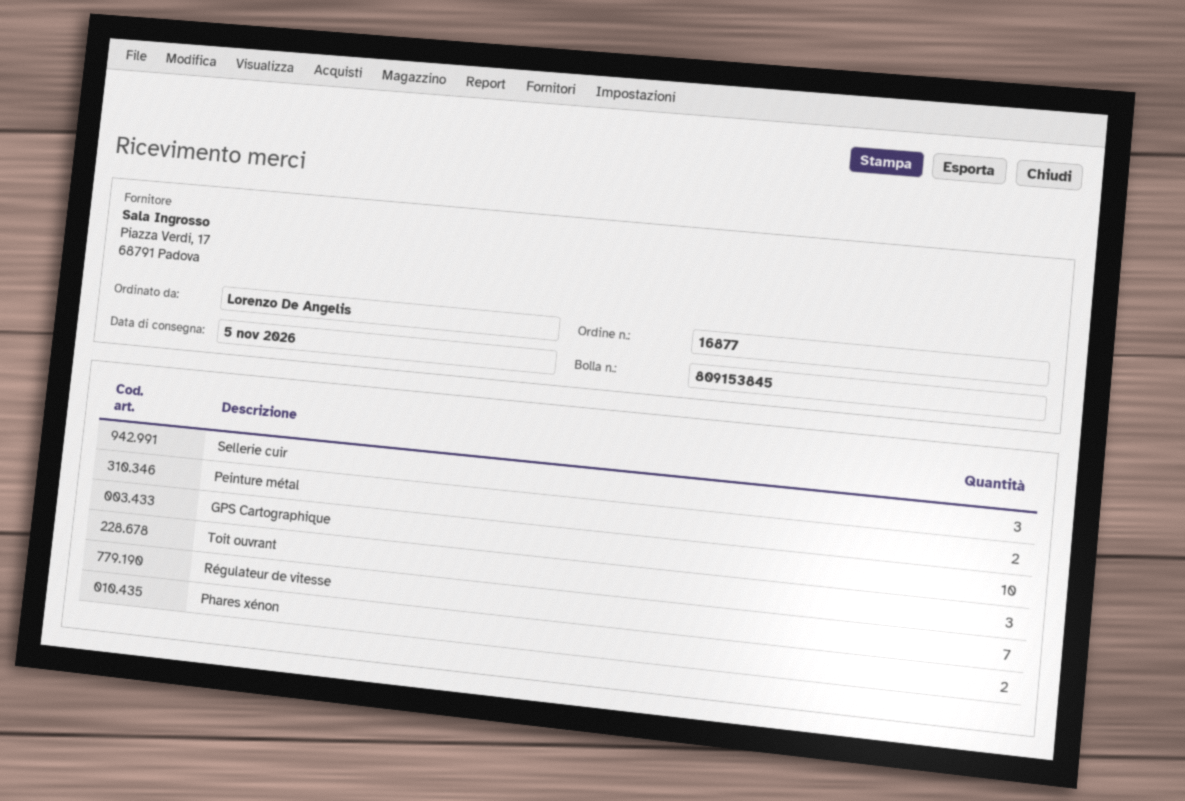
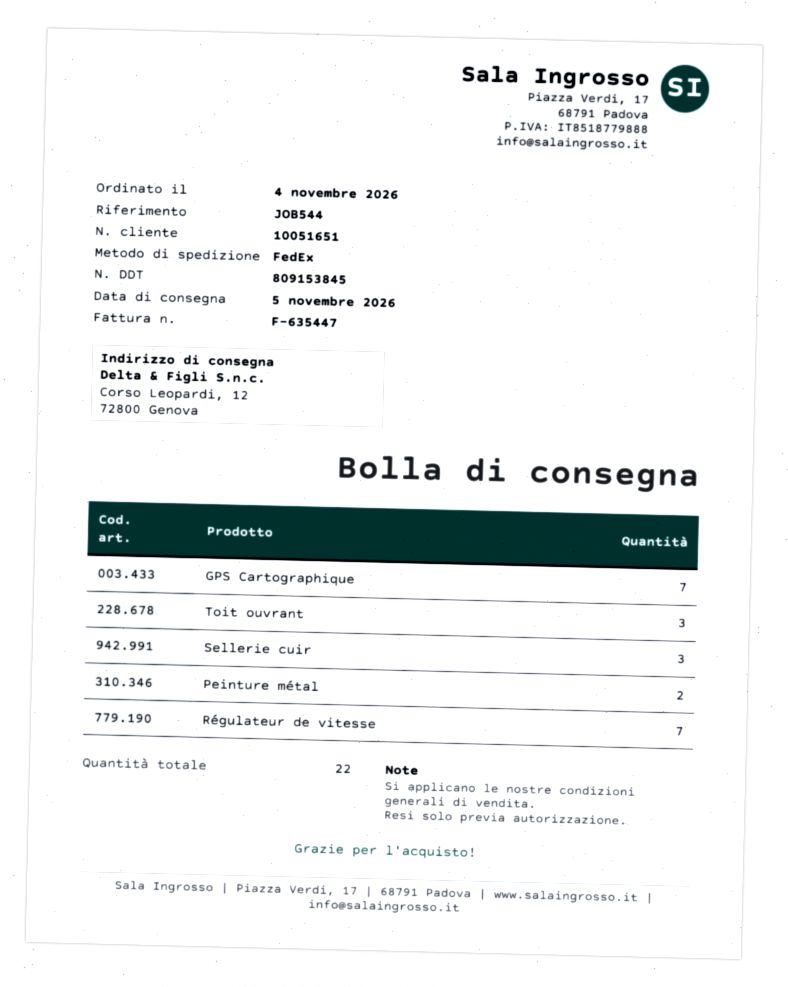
GPS Cartographique: 10 -> 7
Phares xénon: 2 -> none

